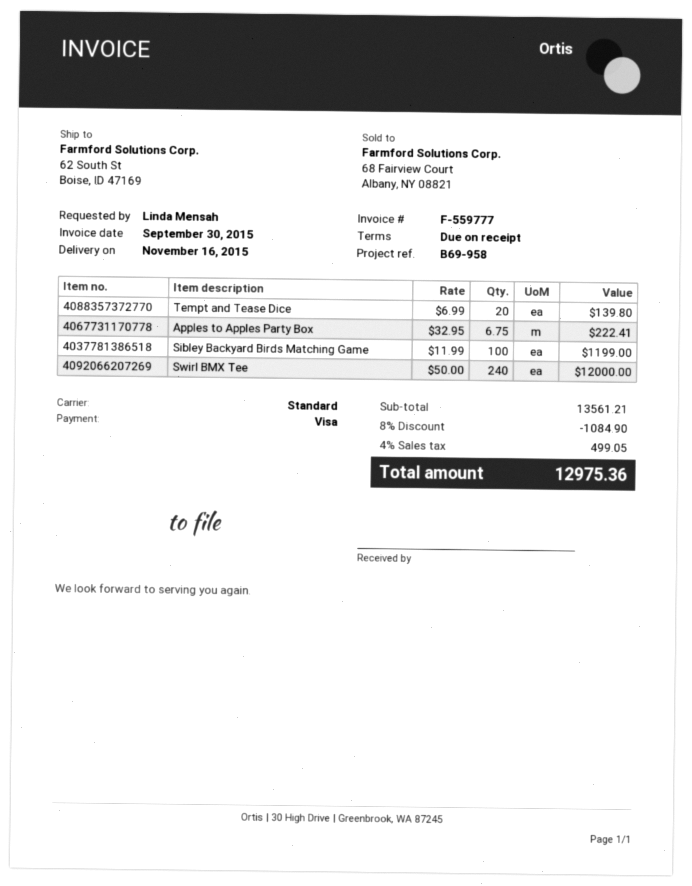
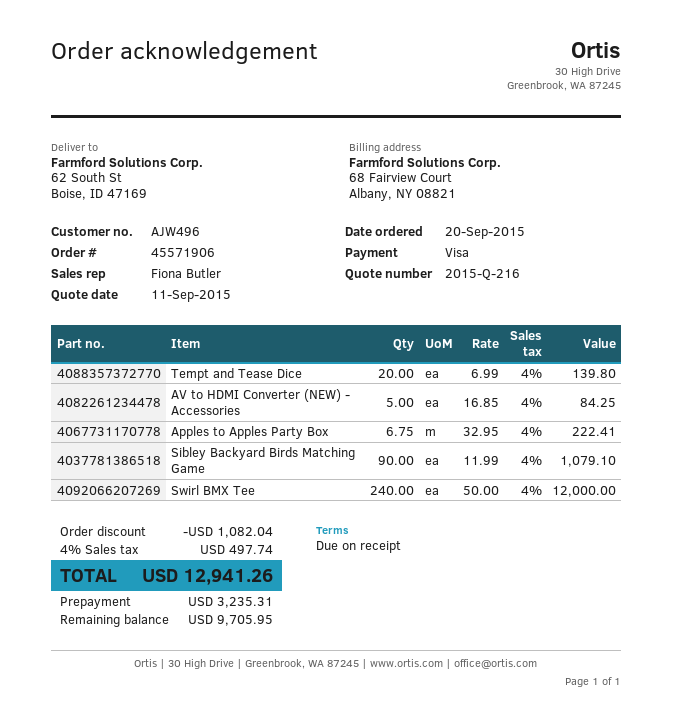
Sibley Backyard Birds Matching Game: 100 x 11.99 = 1199.00 -> 90 x 11.99 = 1079.10
AV to HDMI Converter (NEW) - Accessories: none -> 5 x 16.85 = 84.25
discount: 1084.90 -> 1082.04
tax: 4% = 499.05 -> 4% = 497.74
total: 12975.36 -> 12941.26

